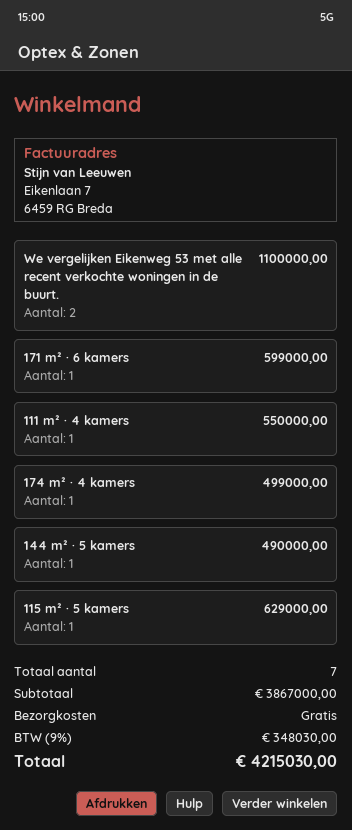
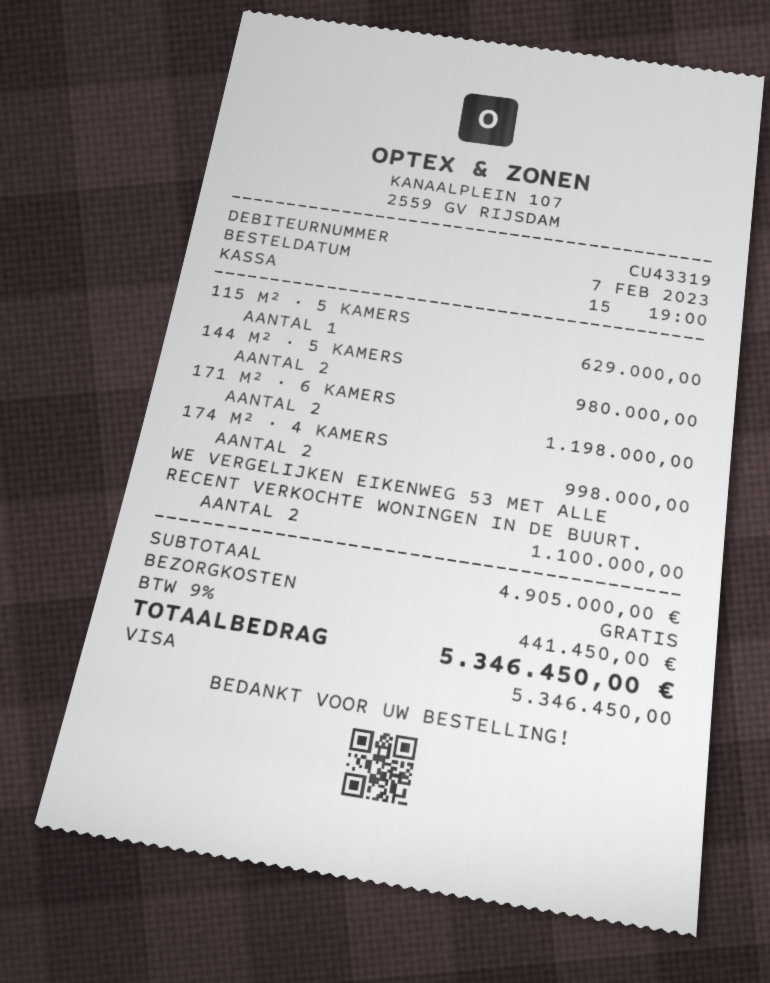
171 m² · 6 kamers: 1 for 599000.00 -> 2 for 1198000.00
111 m² · 4 kamers: 1 for 550000.00 -> none
174 m² · 4 kamers: 1 for 499000.00 -> 2 for 998000.00
144 m² · 5 kamers: 1 for 490000.00 -> 2 for 980000.00
subtotal: 3867000.00 -> 4905000.00
tax: 9% = 348030.00 -> 9% = 441450.00
total: 4215030.00 -> 5346450.00

